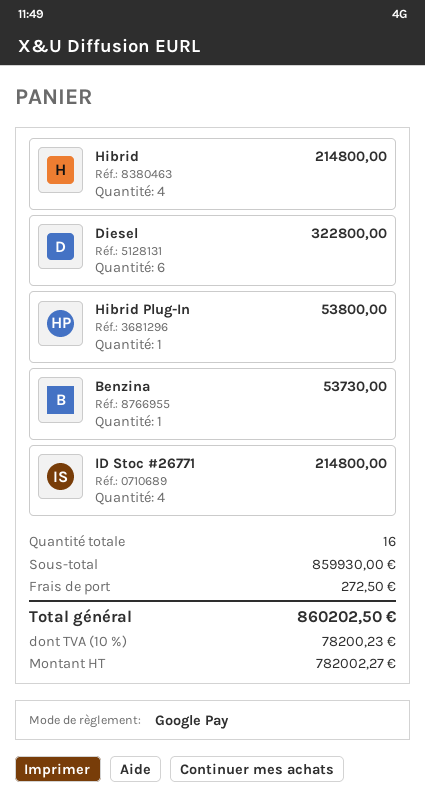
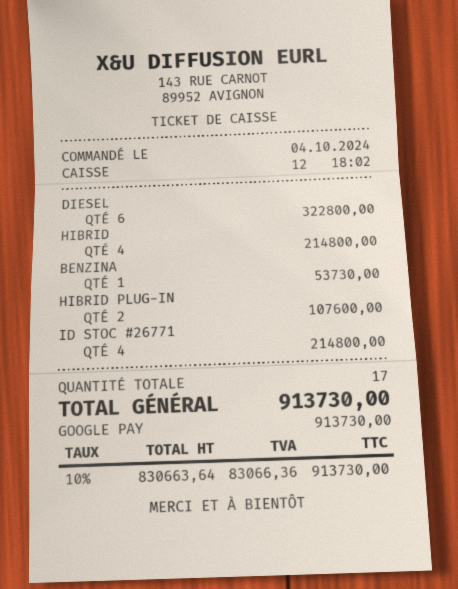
Hibrid Plug-In: 1 for 53800.00 -> 2 for 107600.00
total quantity: 16 -> 17
shipping: 272.50 -> none
net: 782002.27 -> 830663.64
tax: 10% = 78200.23 -> 10% = 83066.36
total: 860202.50 -> 913730.00

